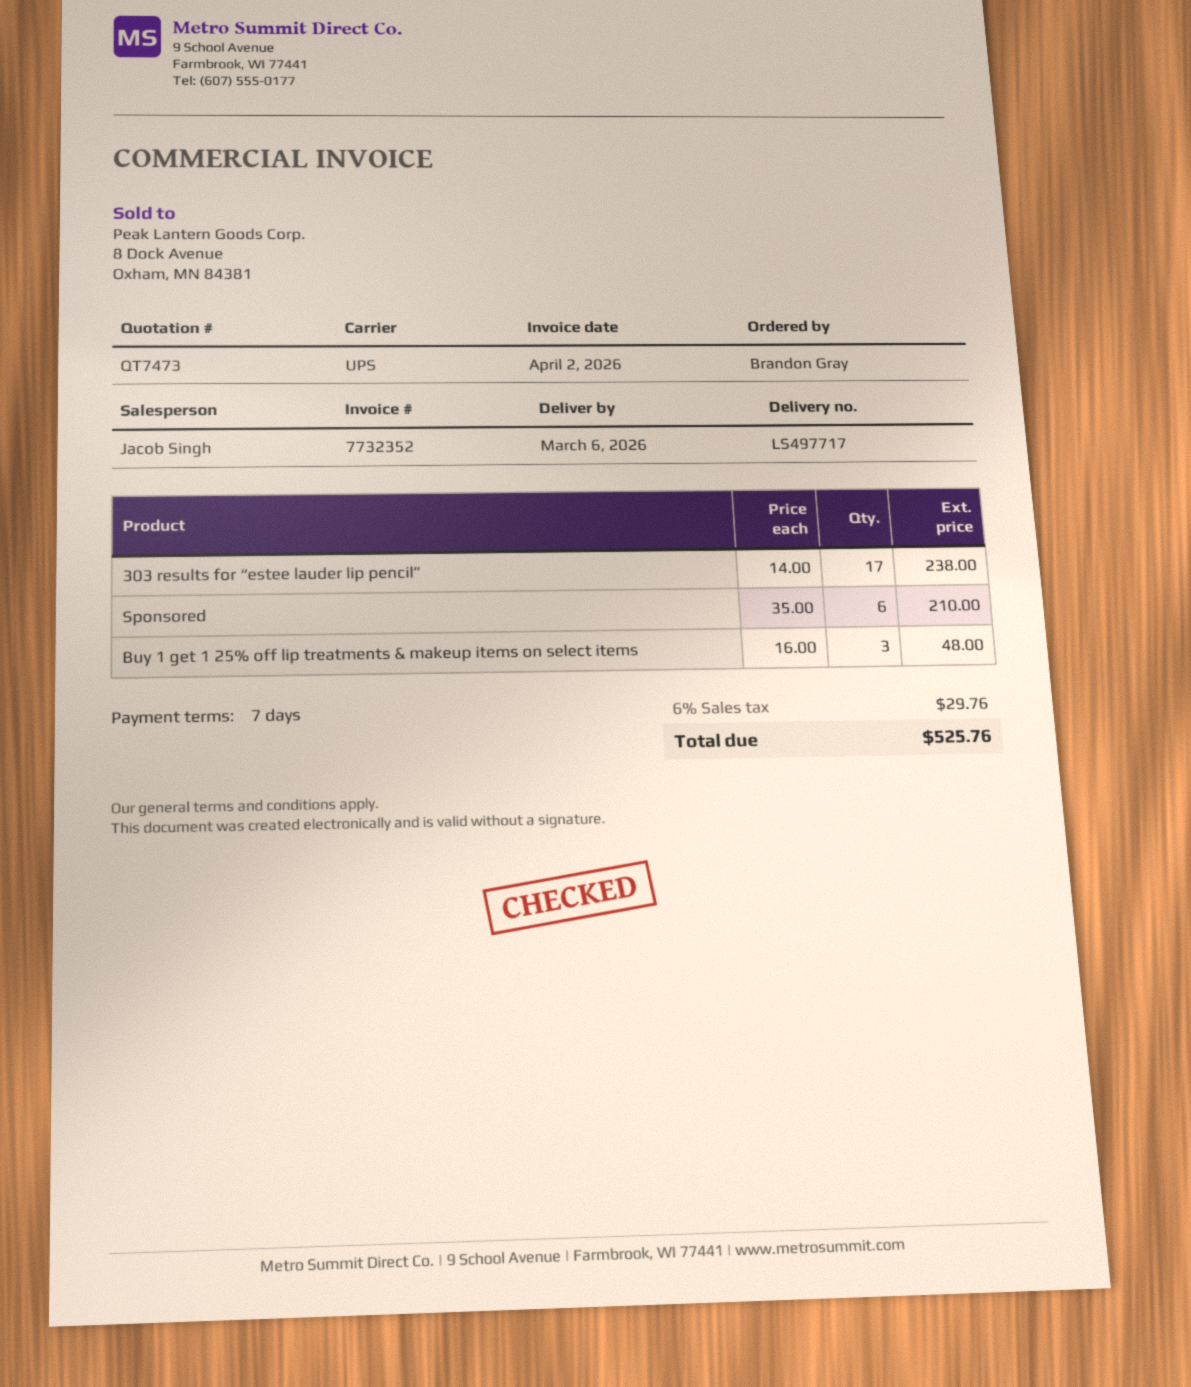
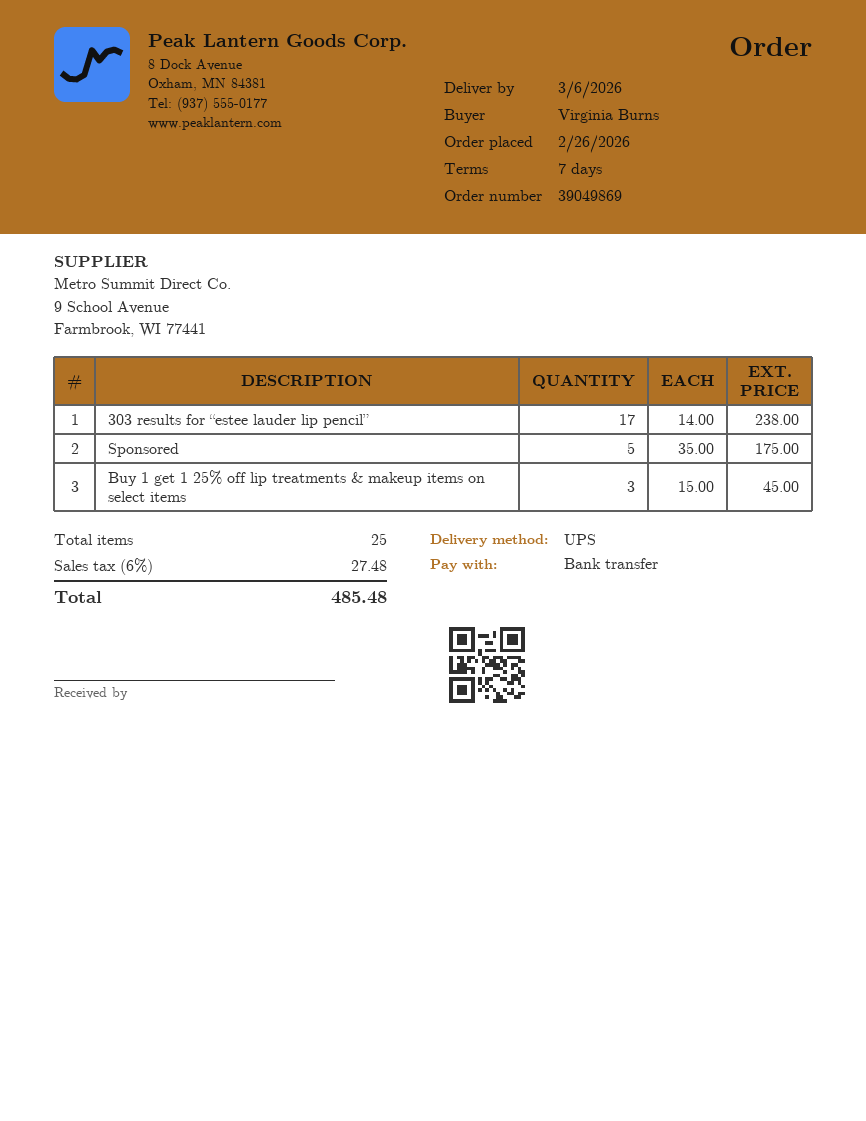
ordered by: Brandon Gray -> Virginia Burns
Sponsored: 6 x 35.00 = 210.00 -> 5 x 35.00 = 175.00
Buy 1 get 1 25% off lip treatments & makeup items on select items: 3 x 16.00 = 48.00 -> 3 x 15.00 = 45.00
tax: 6% = 29.76 -> 6% = 27.48
total: 525.76 -> 485.48

